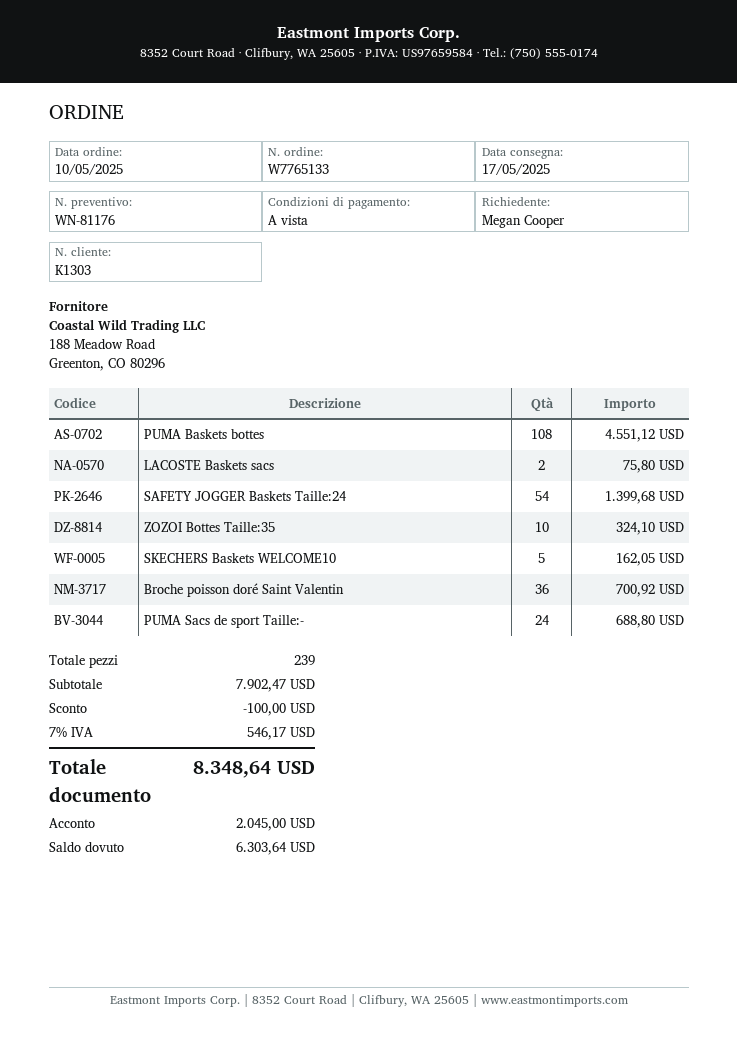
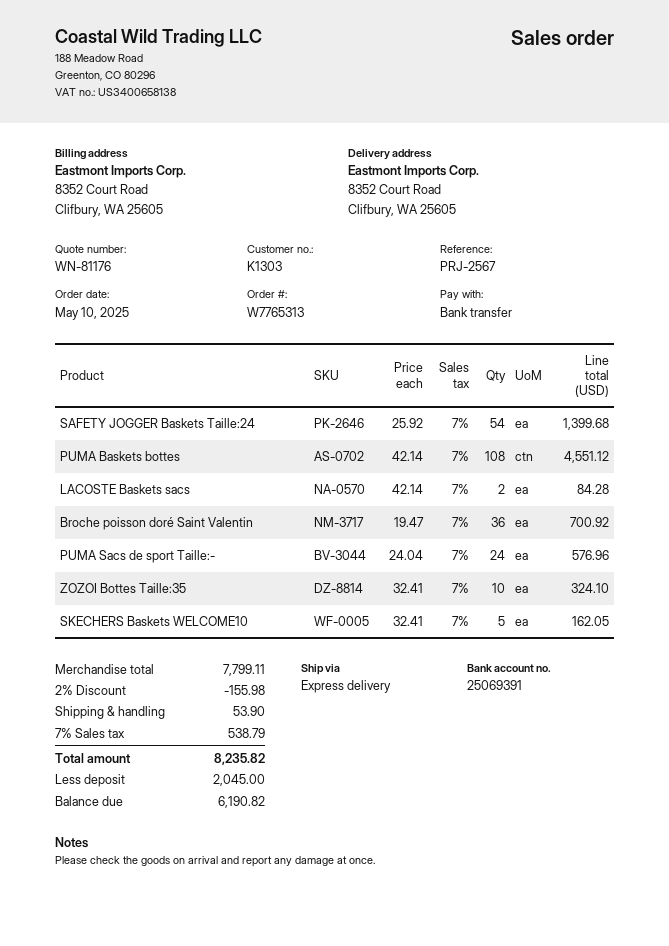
order number: W7765133 -> W7765313
LACOSTE Baskets sacs: 2 for 75.80 -> 2 for 84.28
PUMA Sacs de sport Taille:-: 24 for 688.80 -> 24 for 576.96
subtotal: 7902.47 -> 7799.11
discount: 100.00 -> 155.98
shipping: none -> 53.90
tax: 7% = 546.17 -> 7% = 538.79
total: 8348.64 -> 8235.82
balance: 6303.64 -> 6190.82

